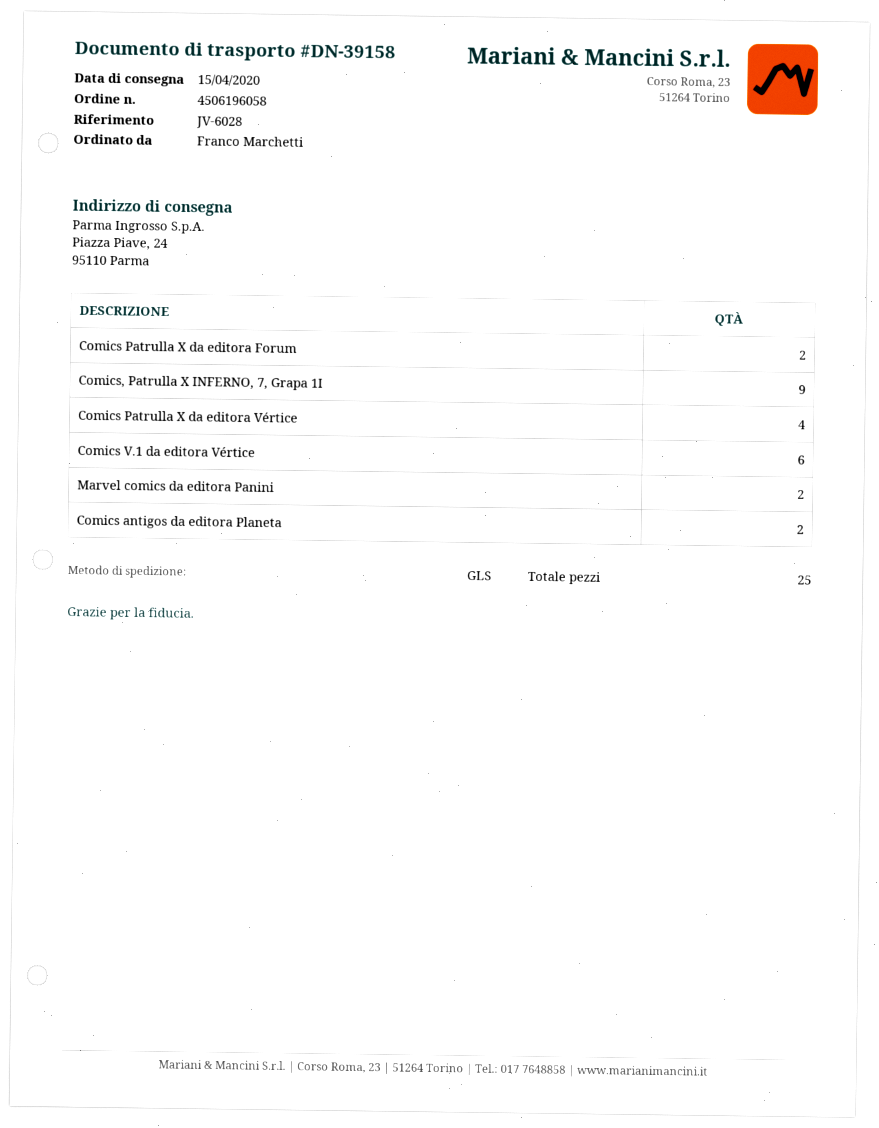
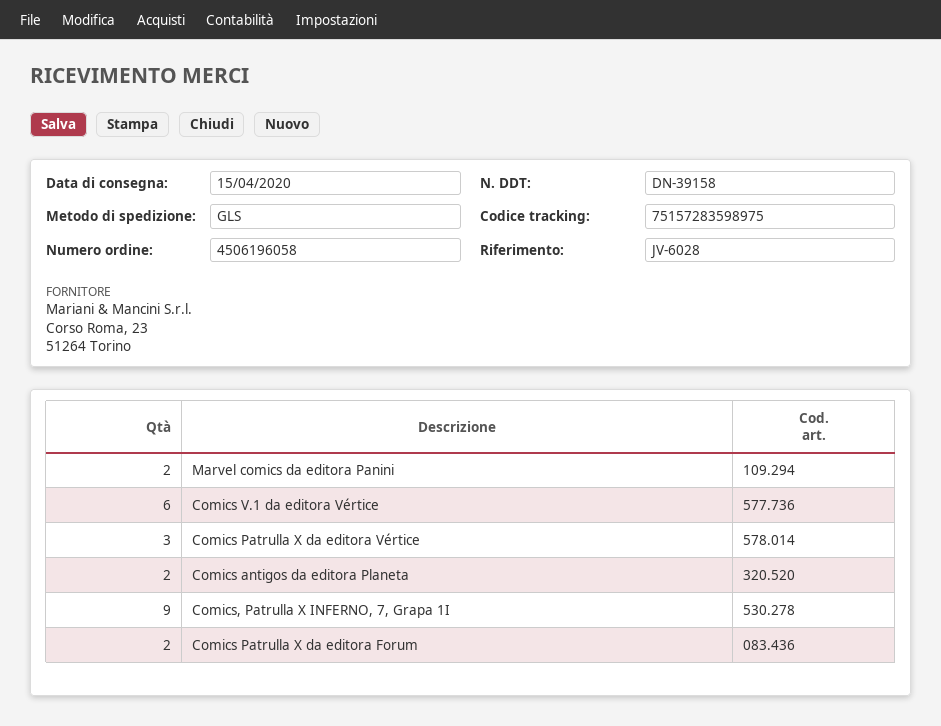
Comics Patrulla X da editora Vértice: 4 -> 3

